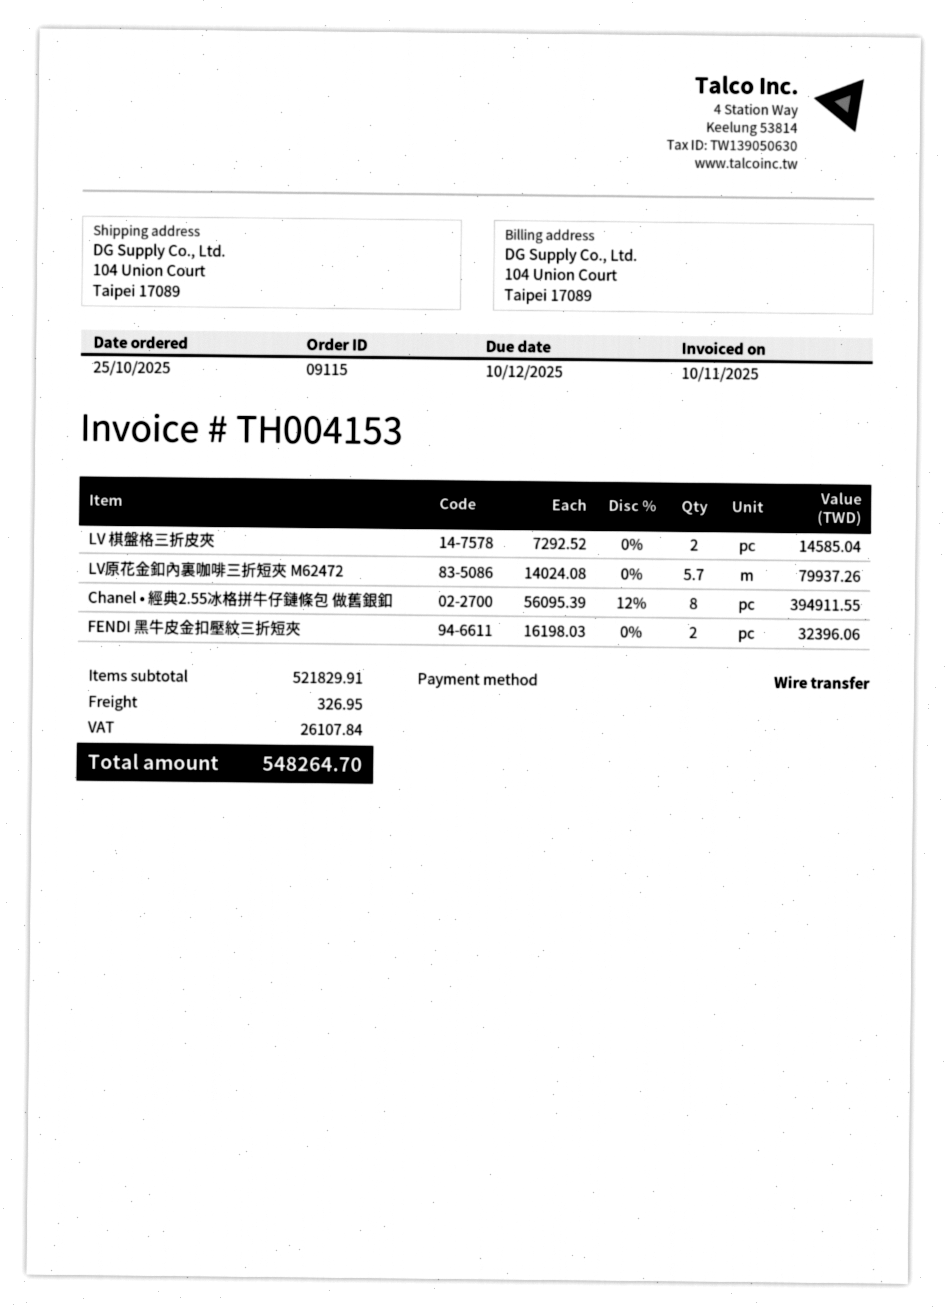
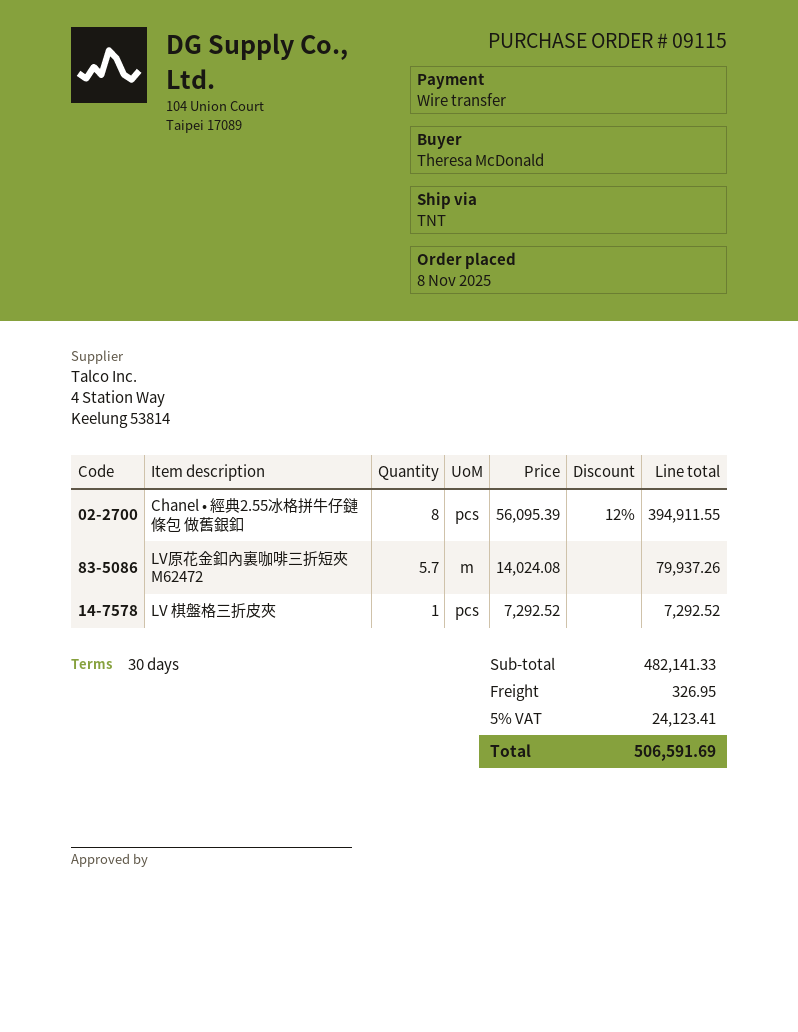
order date: 2025-10-25 -> 2025-11-08
LV 棋盤格三折皮夾: 2 x 7292.52 = 14585.04 -> 1 x 7292.52 = 7292.52
FENDI 黑牛皮金扣壓紋三折短夾: 2 x 16198.03 = 32396.06 -> none
subtotal: 521829.91 -> 482141.33
tax: 26107.84 -> 24123.41
total: 548264.70 -> 506591.69

